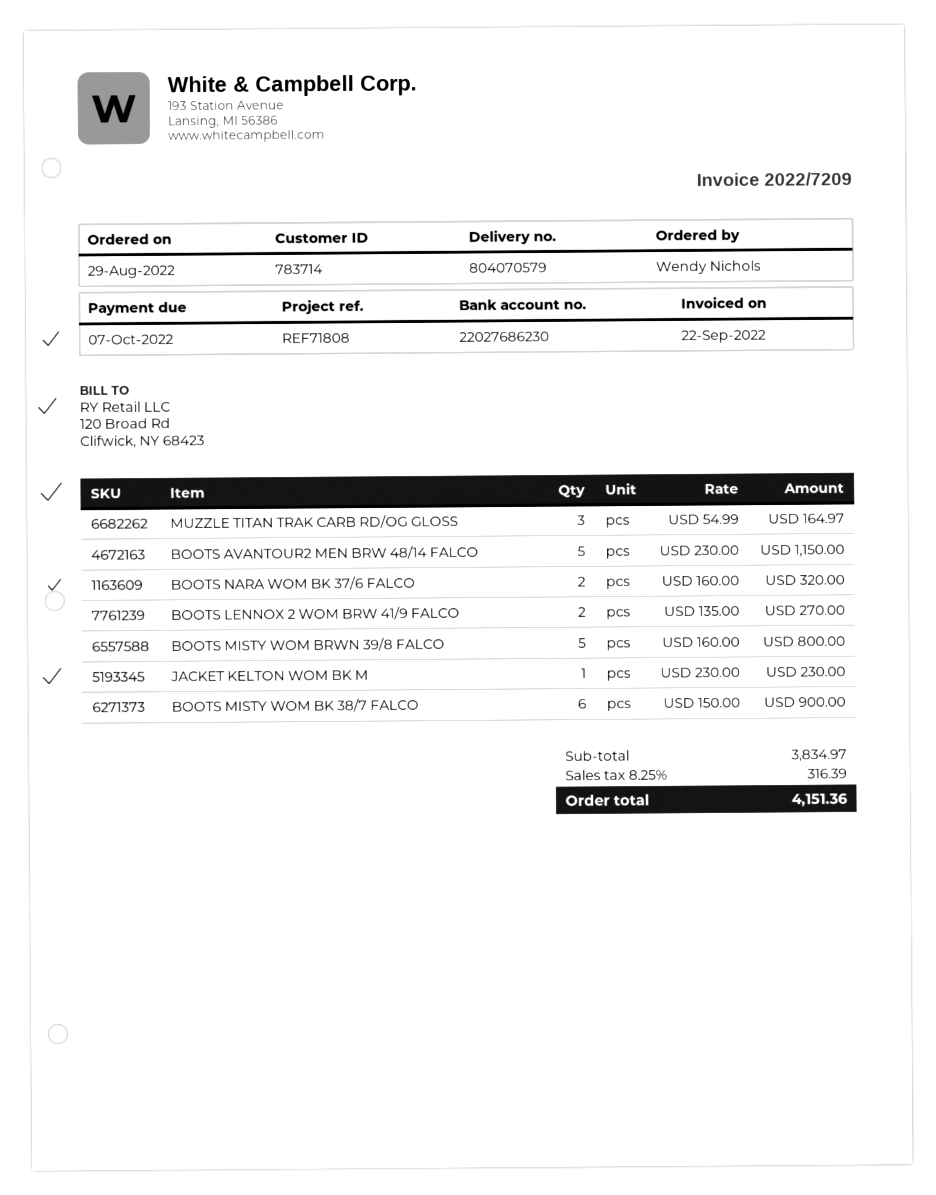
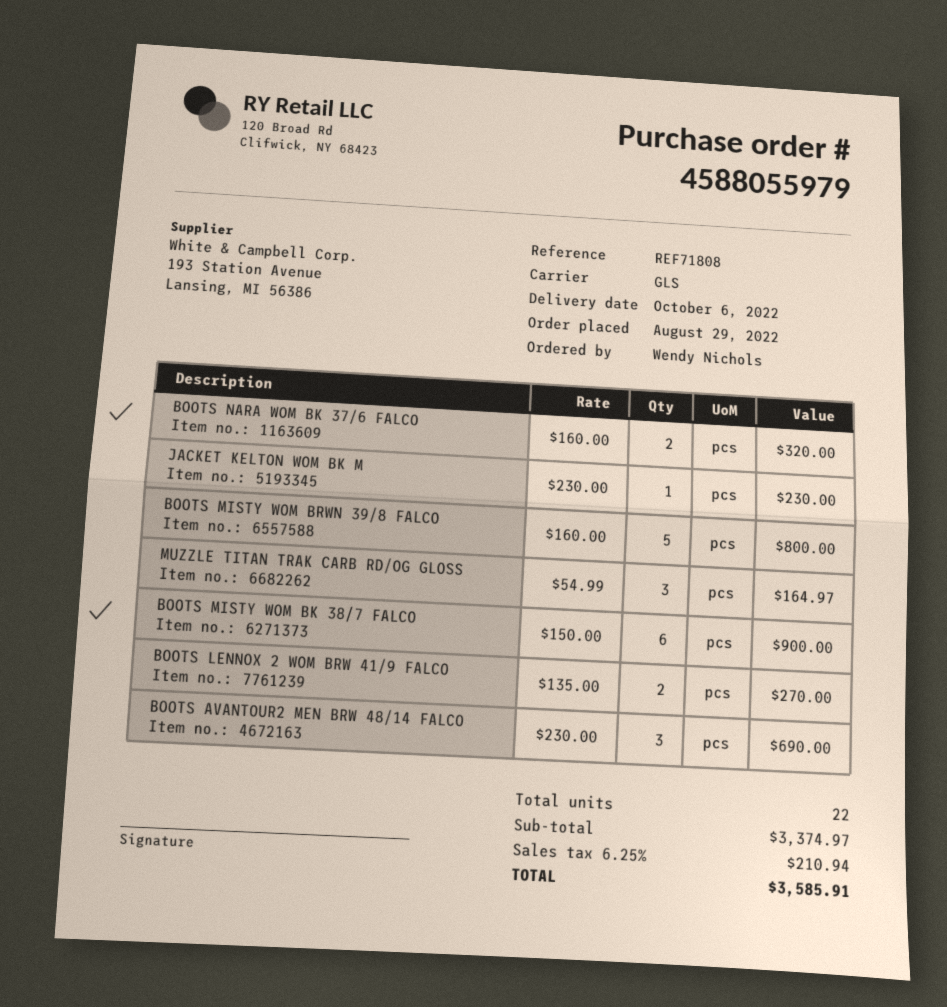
BOOTS AVANTOUR2 MEN BRW 48/14 FALCO: 5 x 230.00 = 1150.00 -> 3 x 230.00 = 690.00
subtotal: 3834.97 -> 3374.97
tax: 8.25% = 316.39 -> 6.25% = 210.94
total: 4151.36 -> 3585.91

